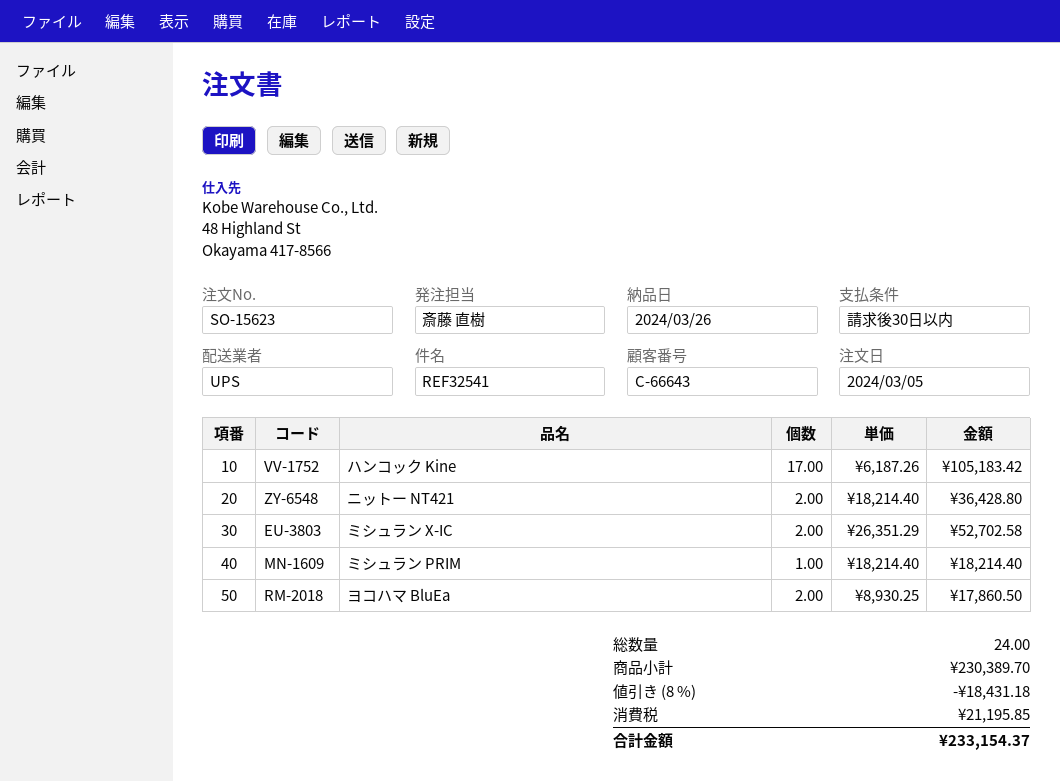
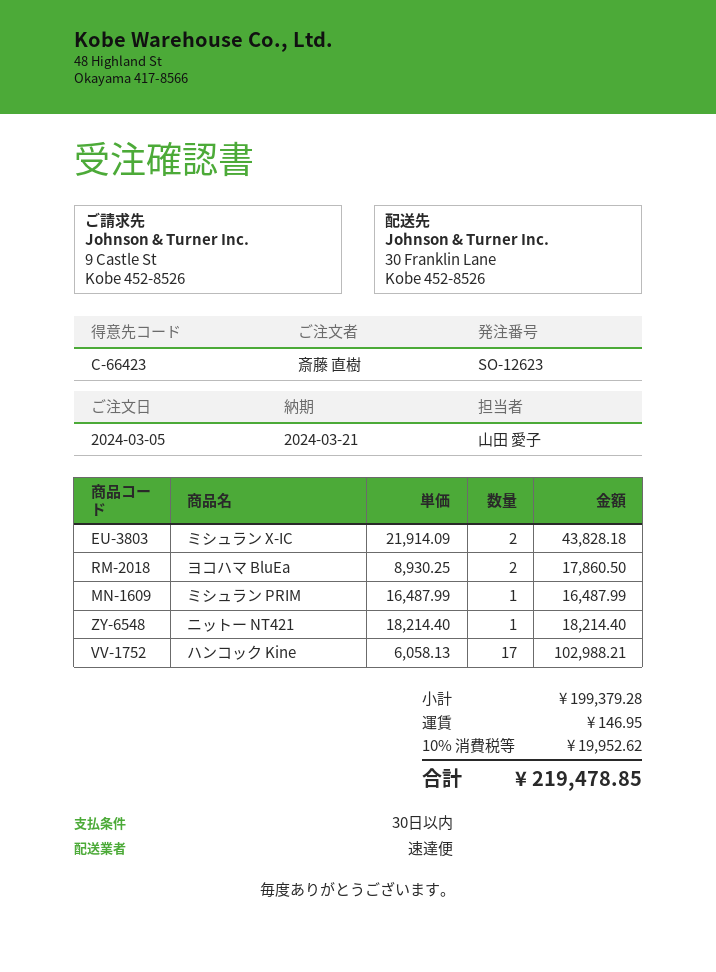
order number: SO-15623 -> SO-12623
delivery date: 2024-03-26 -> 2024-03-21
customer number: C-66643 -> C-66423
shipping method: UPS -> express
ハンコック Kine: 17 x 6187.26 = 105183.42 -> 17 x 6058.13 = 102988.21
ニットー NT421: 2 x 18214.40 = 36428.80 -> 1 x 18214.40 = 18214.40
ミシュラン X-IC: 2 x 26351.29 = 52702.58 -> 2 x 21914.09 = 43828.18
ミシュラン PRIM: 1 x 18214.40 = 18214.40 -> 1 x 16487.99 = 16487.99
subtotal: 230389.70 -> 199379.28
discount: 8% = 18431.18 -> none
shipping: none -> 146.95
tax: 21195.85 -> 19952.62
total: 233154.37 -> 219478.85

